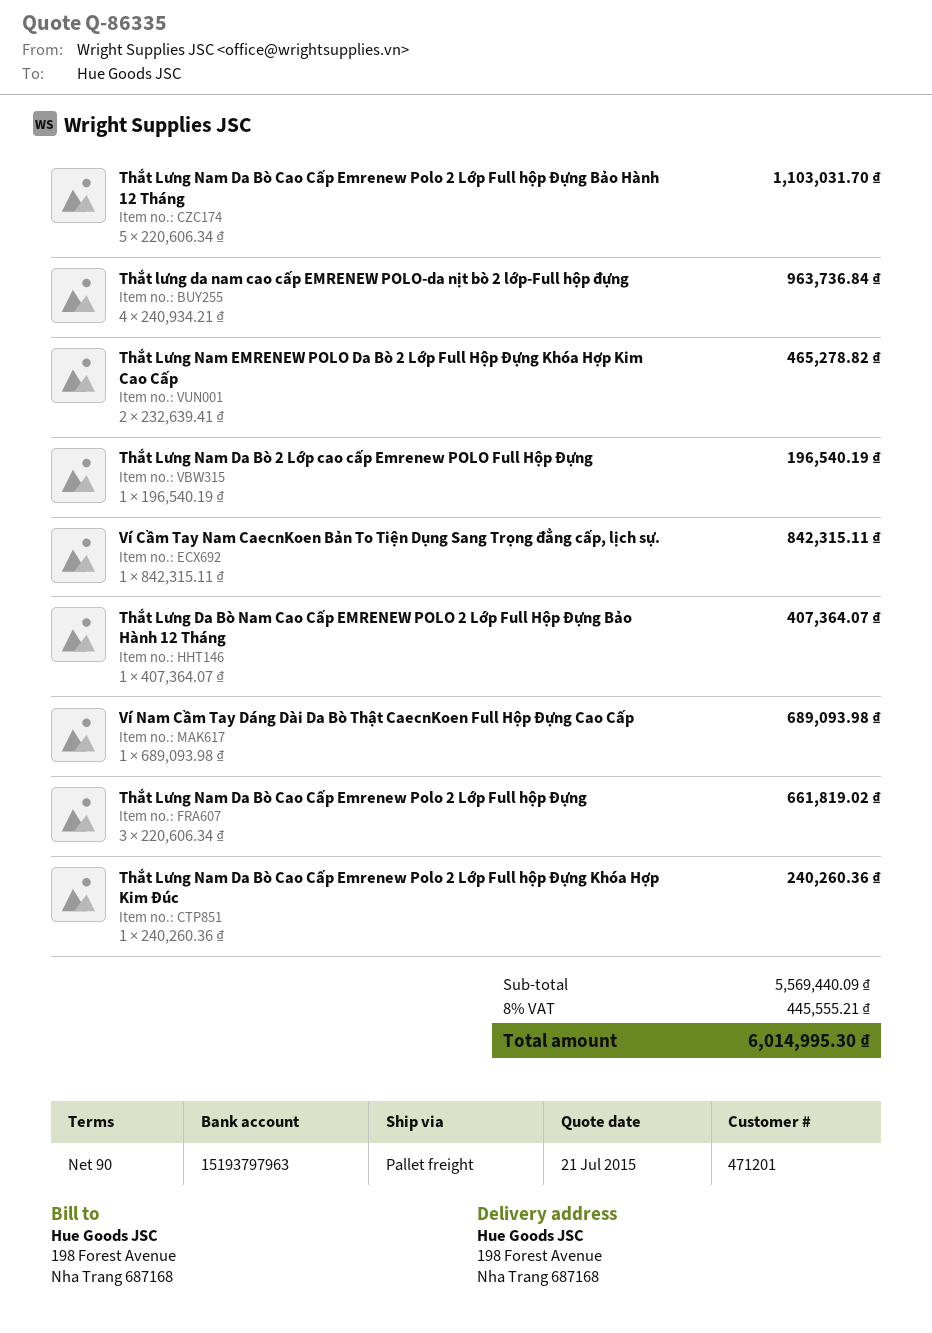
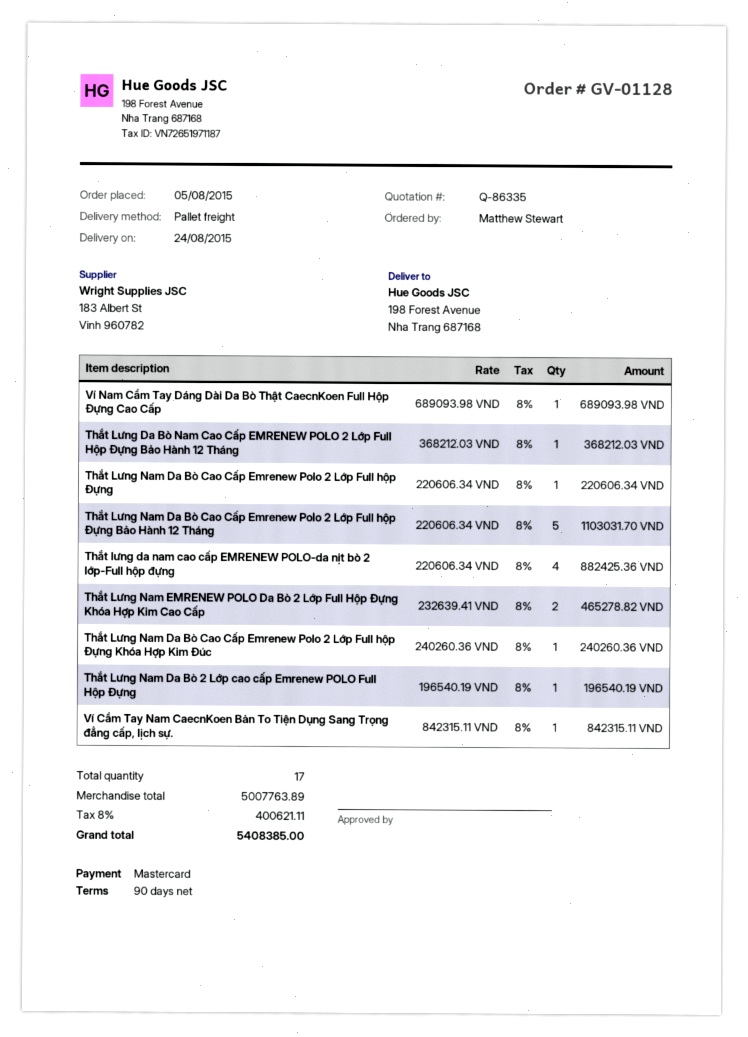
Thắt lưng da nam cao cấp EMRENEW POLO-da nịt bò 2 lớp-Full hộp đựng: 4 x 240934.21 = 963736.84 -> 4 x 220606.34 = 882425.36
Thắt Lưng Da Bò Nam Cao Cấp EMRENEW POLO 2 Lớp Full Hộp Đựng Bảo Hành 12 Tháng: 1 x 407364.07 = 407364.07 -> 1 x 368212.03 = 368212.03
Thắt Lưng Nam Da Bò Cao Cấp Emrenew Polo 2 Lớp Full hộp Đựng: 3 x 220606.34 = 661819.02 -> 1 x 220606.34 = 220606.34
subtotal: 5569440.09 -> 5007763.89
tax: 8% = 445555.21 -> 8% = 400621.11
total: 6014995.30 -> 5408385.00

